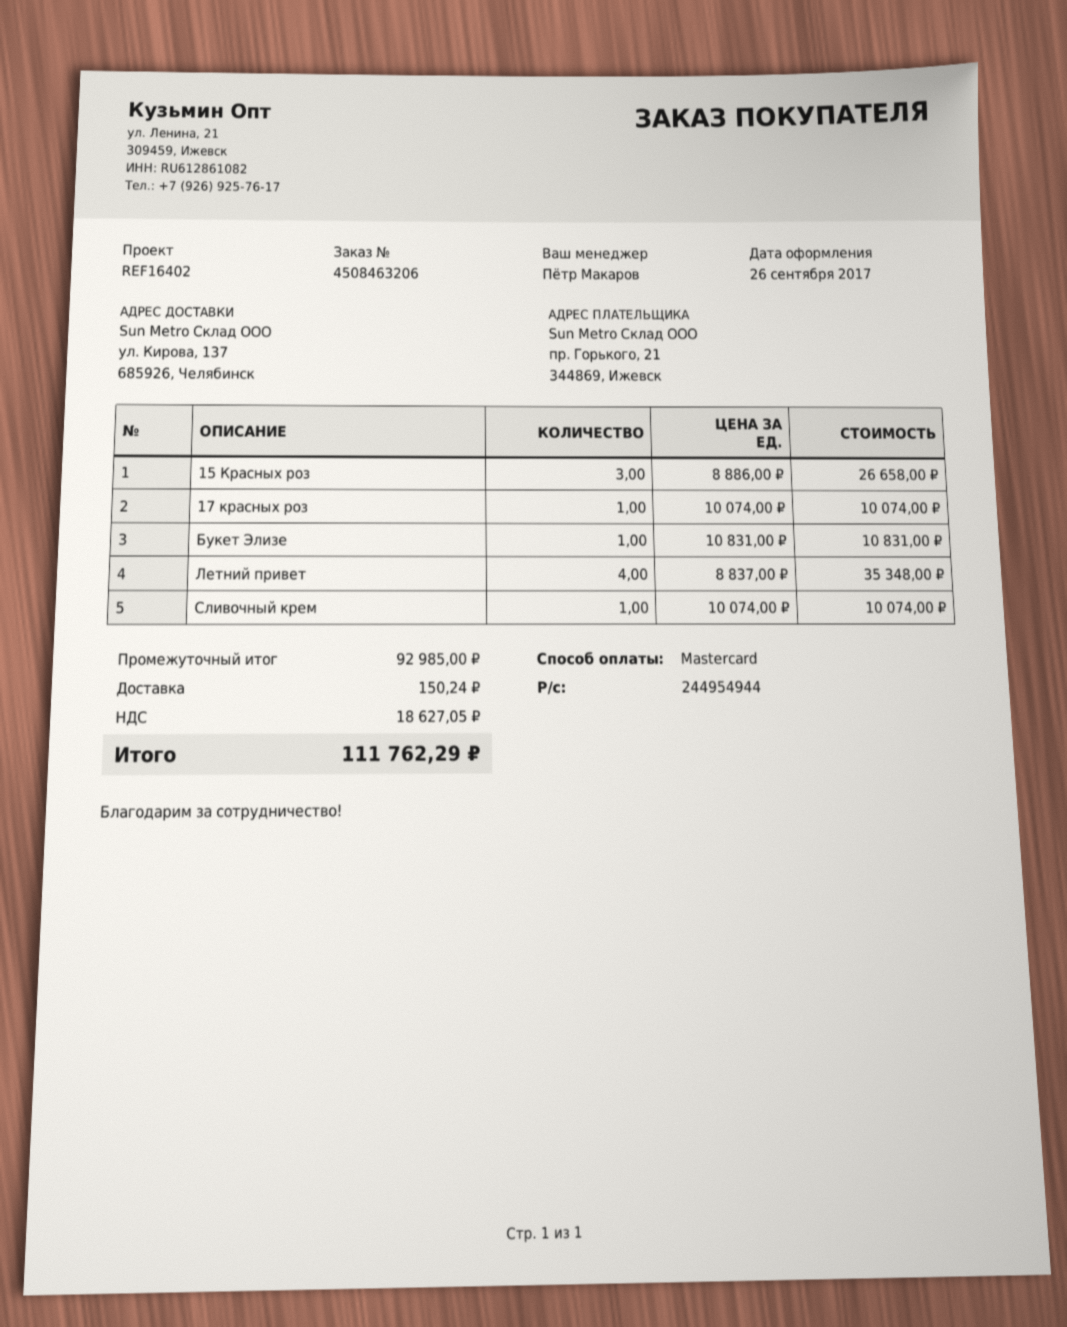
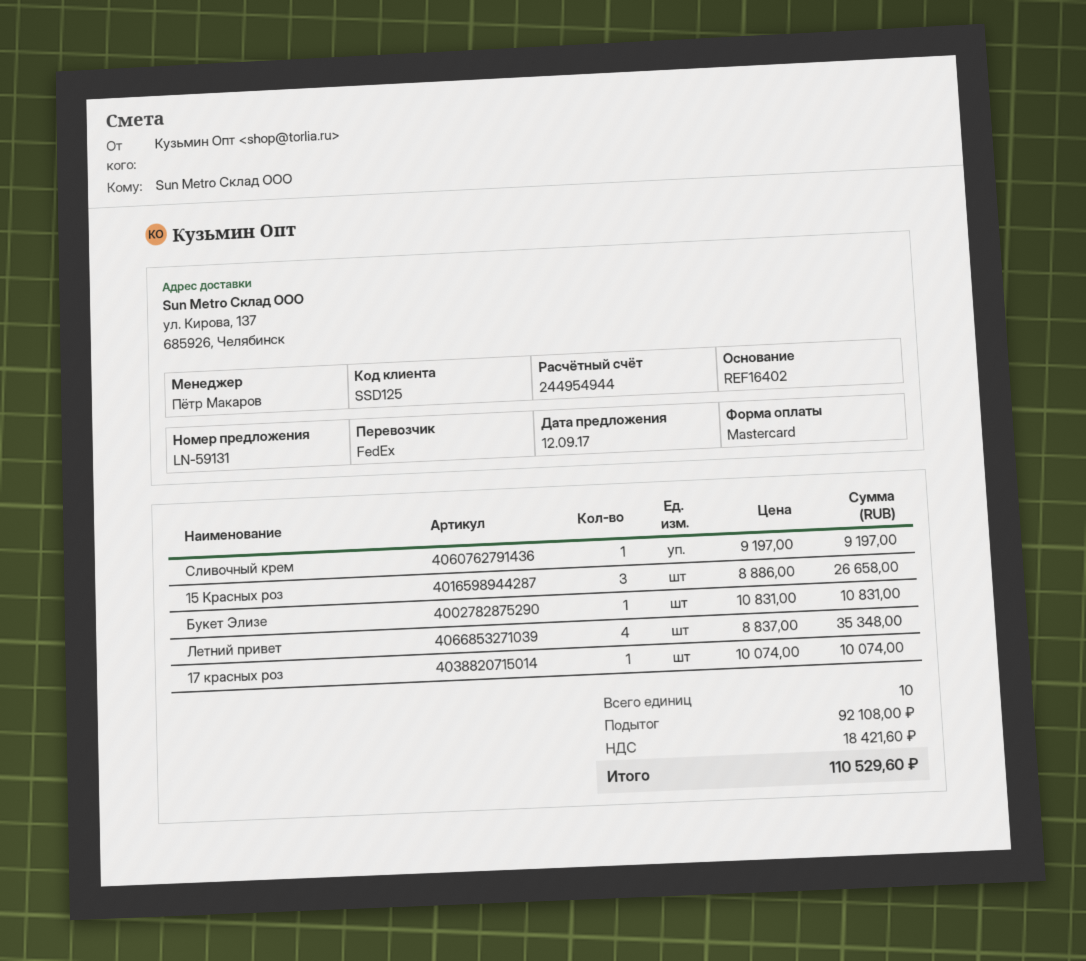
Сливочный крем: 1 x 10074.00 = 10074.00 -> 1 x 9197.00 = 9197.00
subtotal: 92985.00 -> 92108.00
shipping: 150.24 -> none
tax: 18627.05 -> 18421.60
total: 111762.29 -> 110529.60

